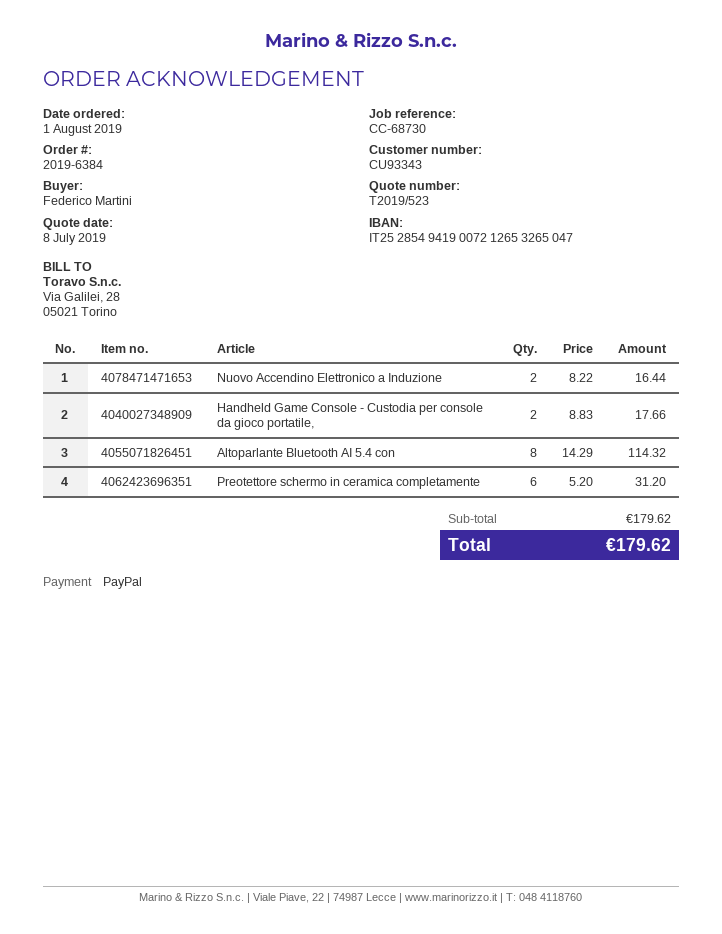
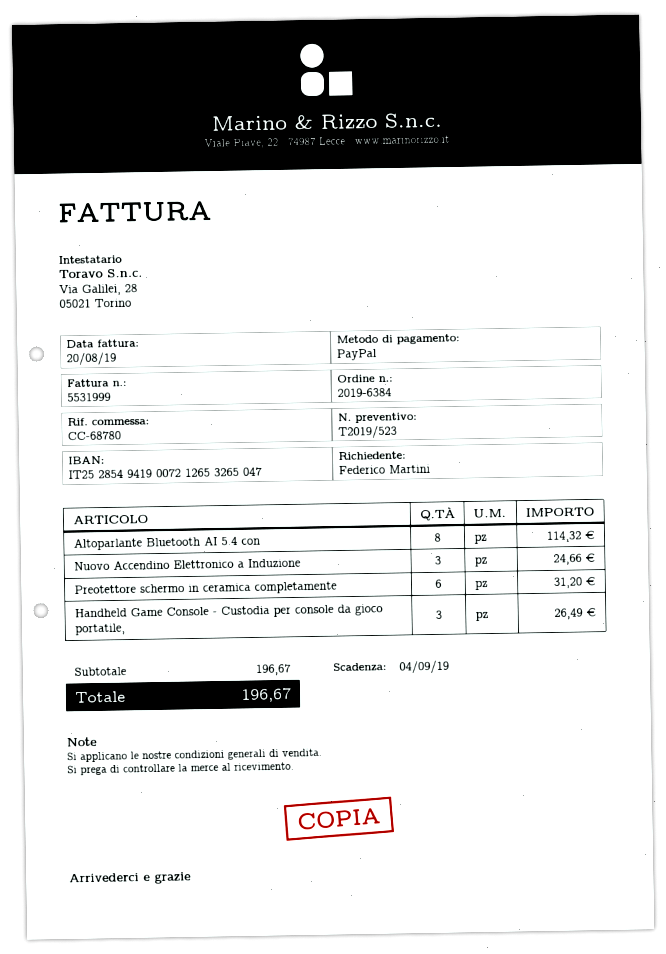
reference: CC-68730 -> CC-68780
Nuovo Accendino Elettronico a Induzione: 2 for 16.44 -> 3 for 24.66
Handheld Game Console - Custodia per console da gioco portatile,: 2 for 17.66 -> 3 for 26.49
subtotal: 179.62 -> 196.67
total: 179.62 -> 196.67

